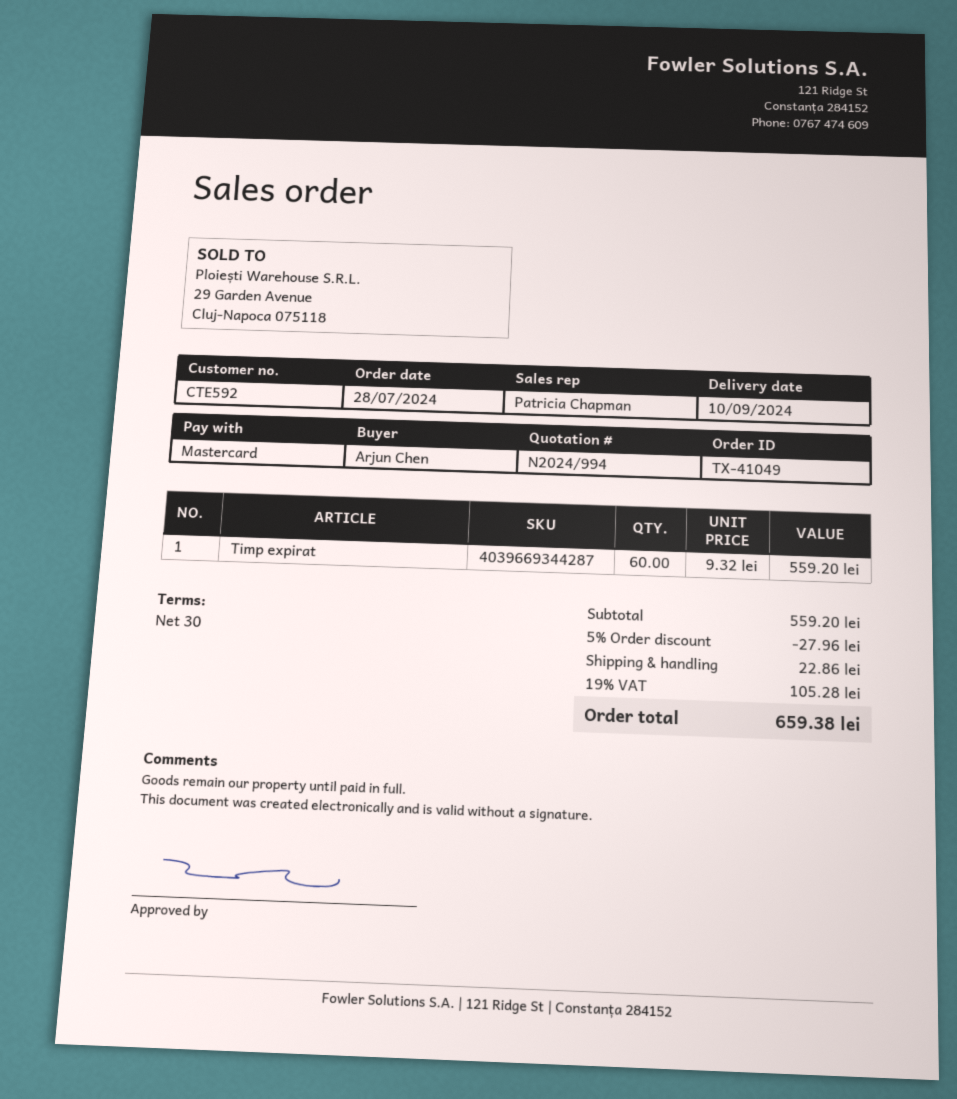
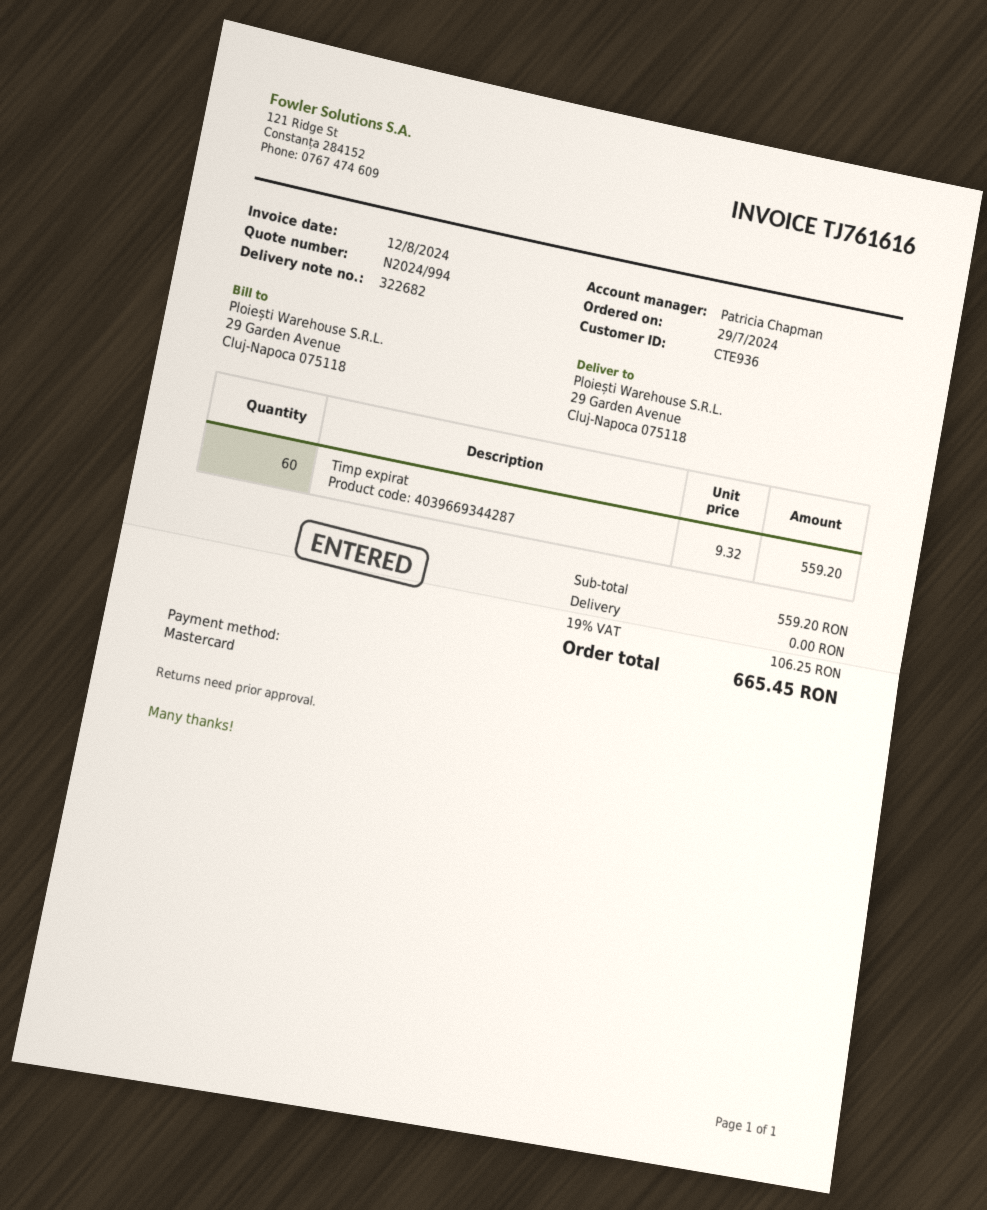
order date: 2024-07-28 -> 2024-07-29
customer number: CTE592 -> CTE936
discount: 5% = 27.96 -> none
shipping: 22.86 -> 0.00
tax: 19% = 105.28 -> 19% = 106.25
total: 659.38 -> 665.45

